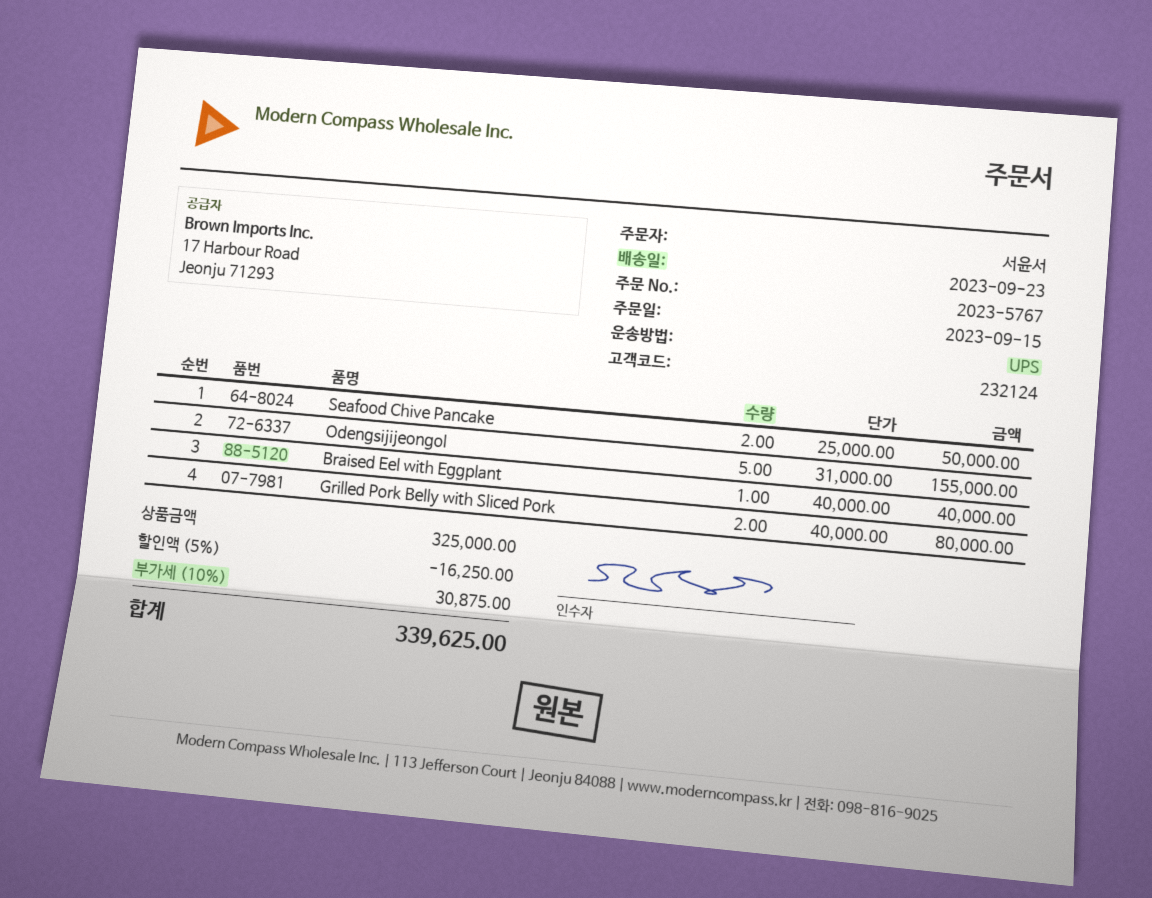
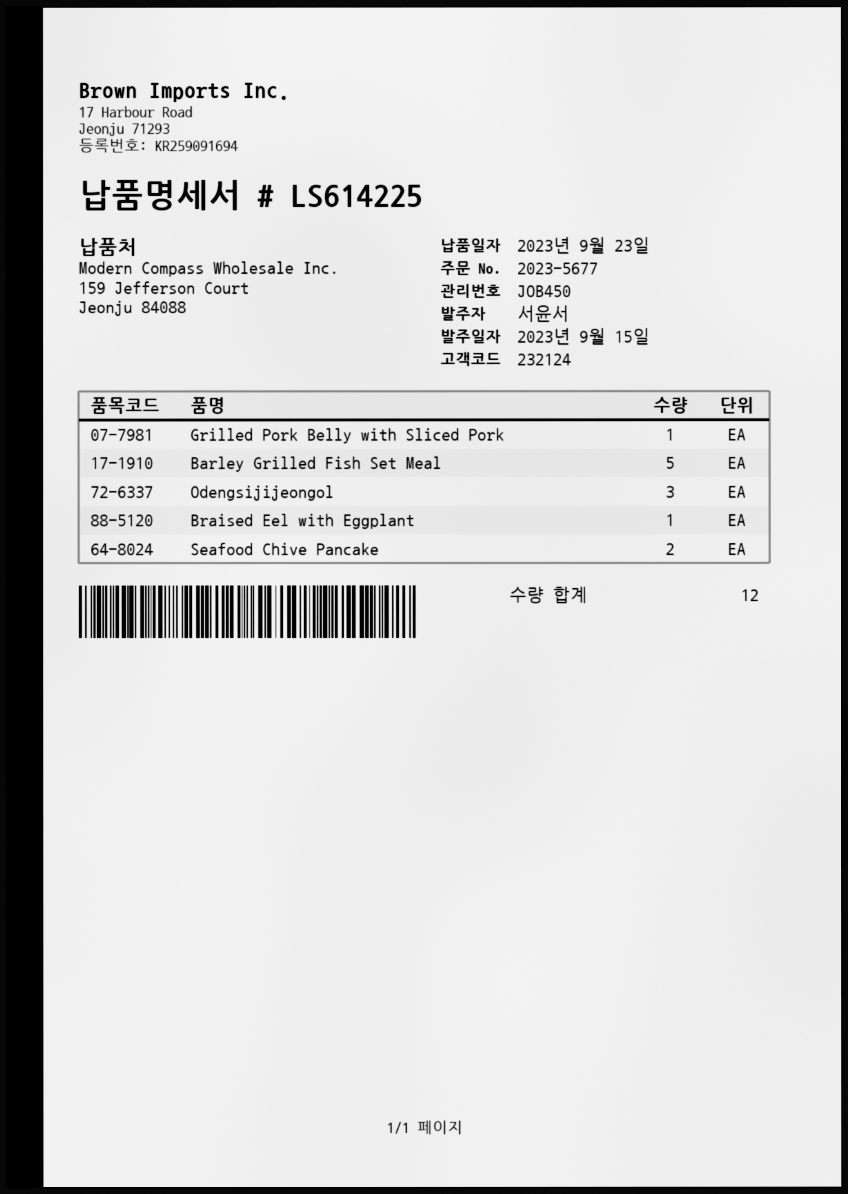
order number: 2023-5767 -> 2023-5677
Odengsijijeongol: 5 -> 3
Grilled Pork Belly with Sliced Pork: 2 -> 1
Barley Grilled Fish Set Meal: none -> 5

